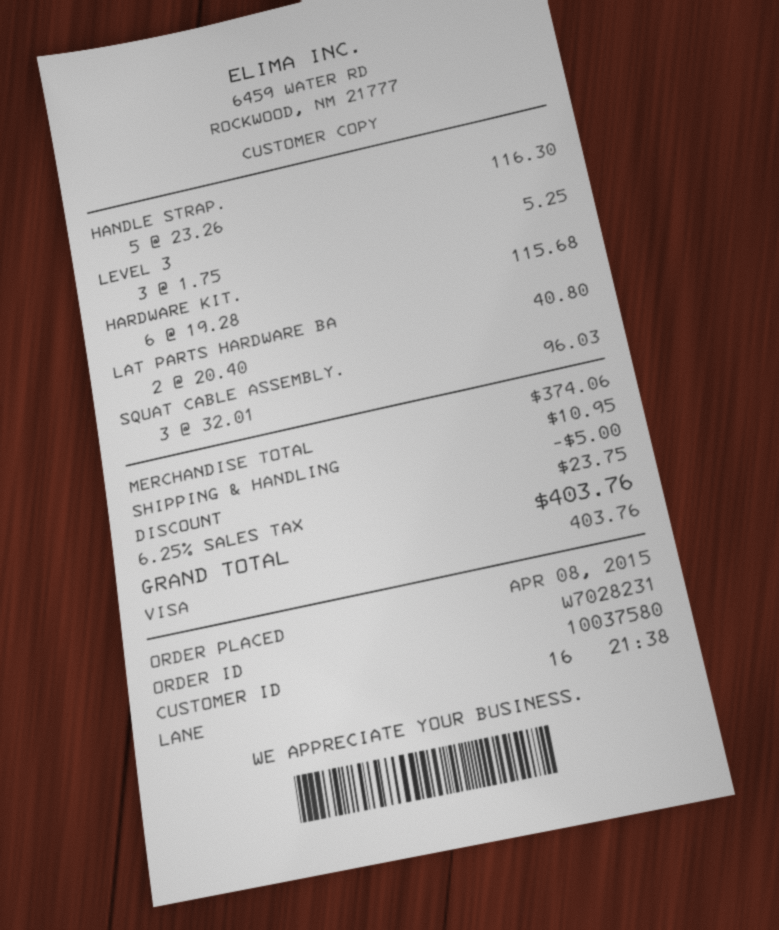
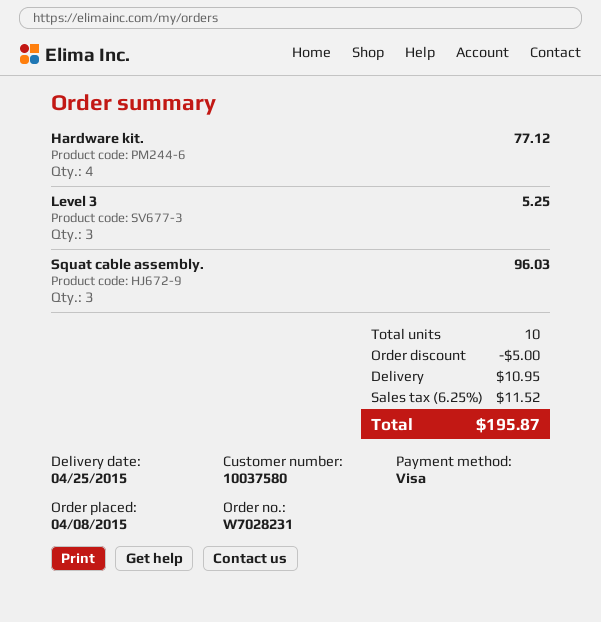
HANDLE STRAP.: 5 for 116.30 -> none
HARDWARE KIT.: 6 for 115.68 -> 4 for 77.12
LAT PARTS HARDWARE BA: 2 for 40.80 -> none
tax: 6.25% = 23.75 -> 6.25% = 11.52
total: 403.76 -> 195.87

